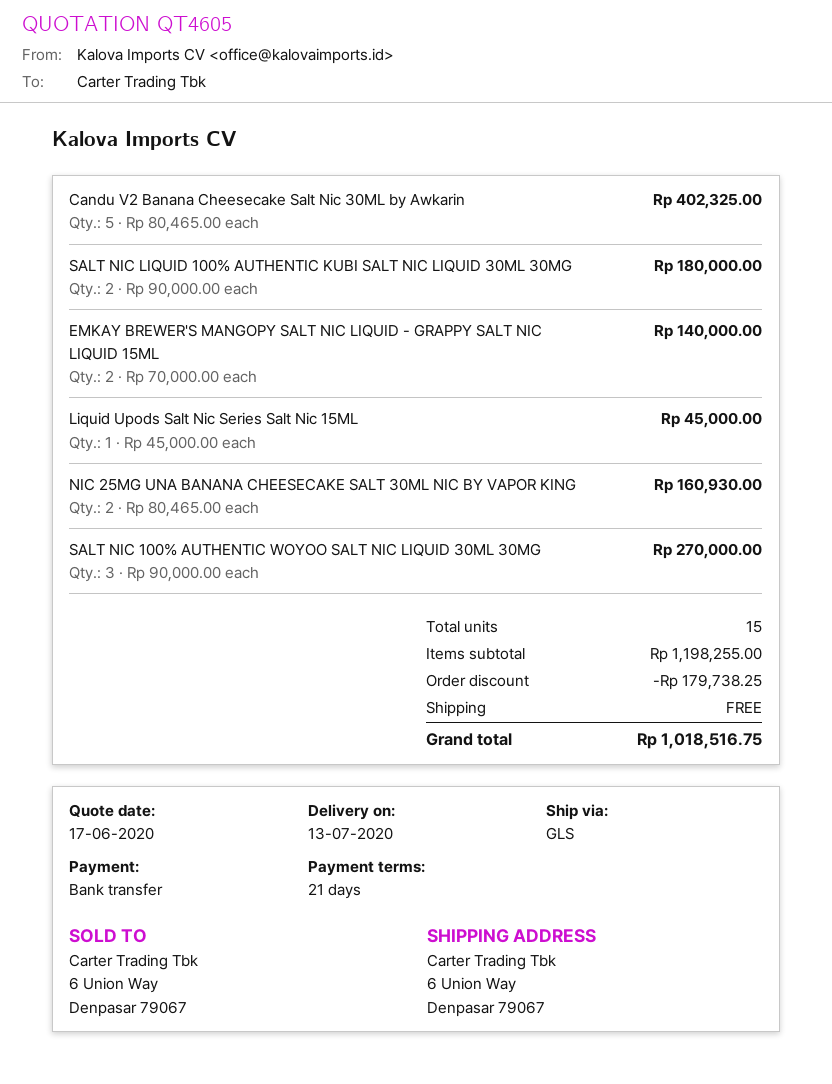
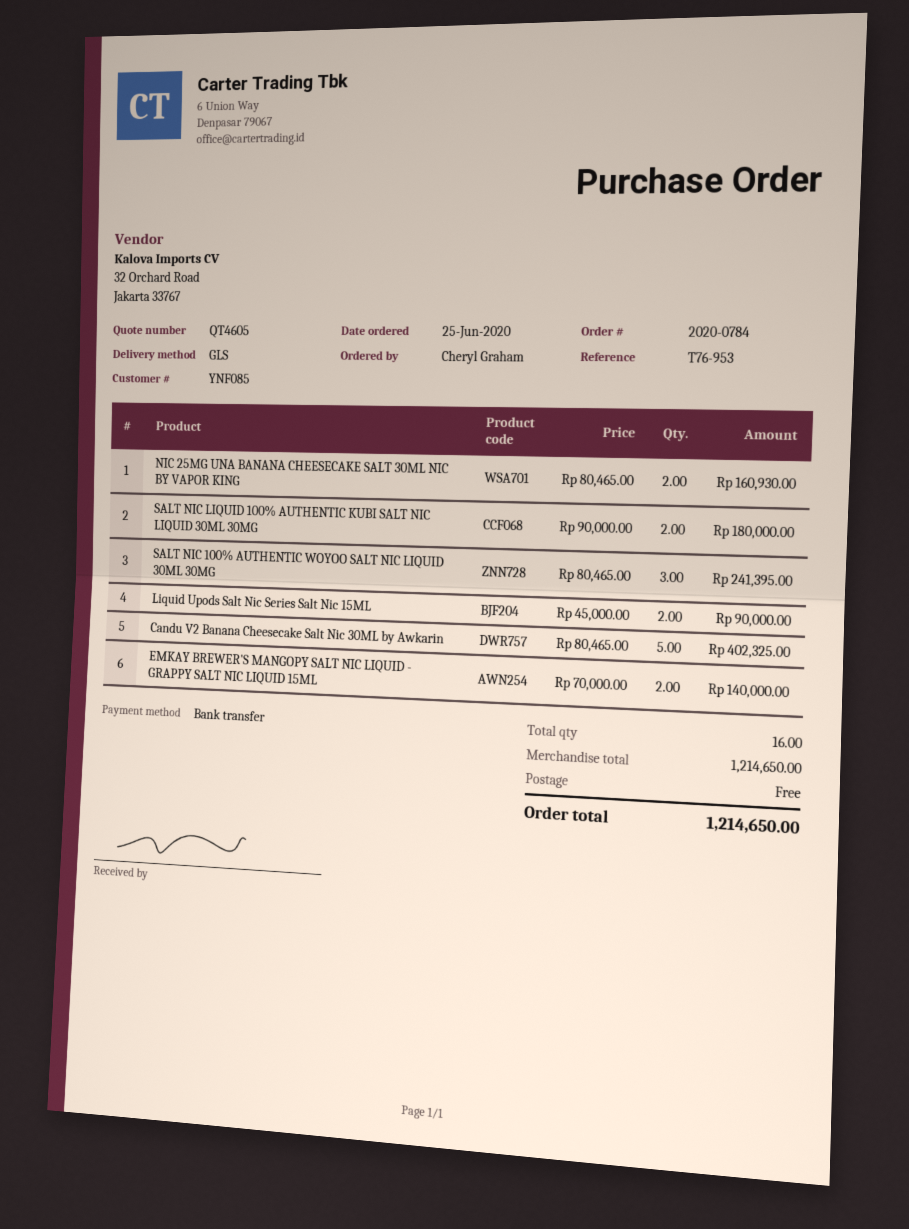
Liquid Upods Salt Nic Series Salt Nic 15ML: 1 x 45000.00 = 45000.00 -> 2 x 45000.00 = 90000.00
SALT NIC 100% AUTHENTIC WOYOO SALT NIC LIQUID 30ML 30MG: 3 x 90000.00 = 270000.00 -> 3 x 80465.00 = 241395.00
total quantity: 15 -> 16
subtotal: 1198255.00 -> 1214650.00
discount: 179738.25 -> none
total: 1018516.75 -> 1214650.00

